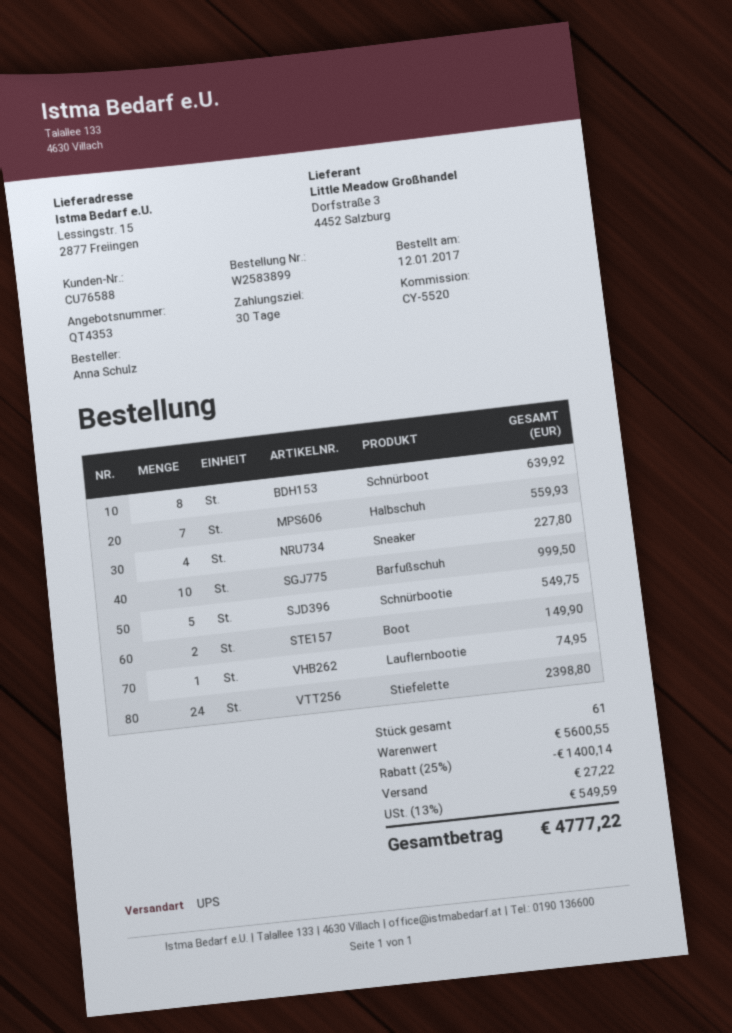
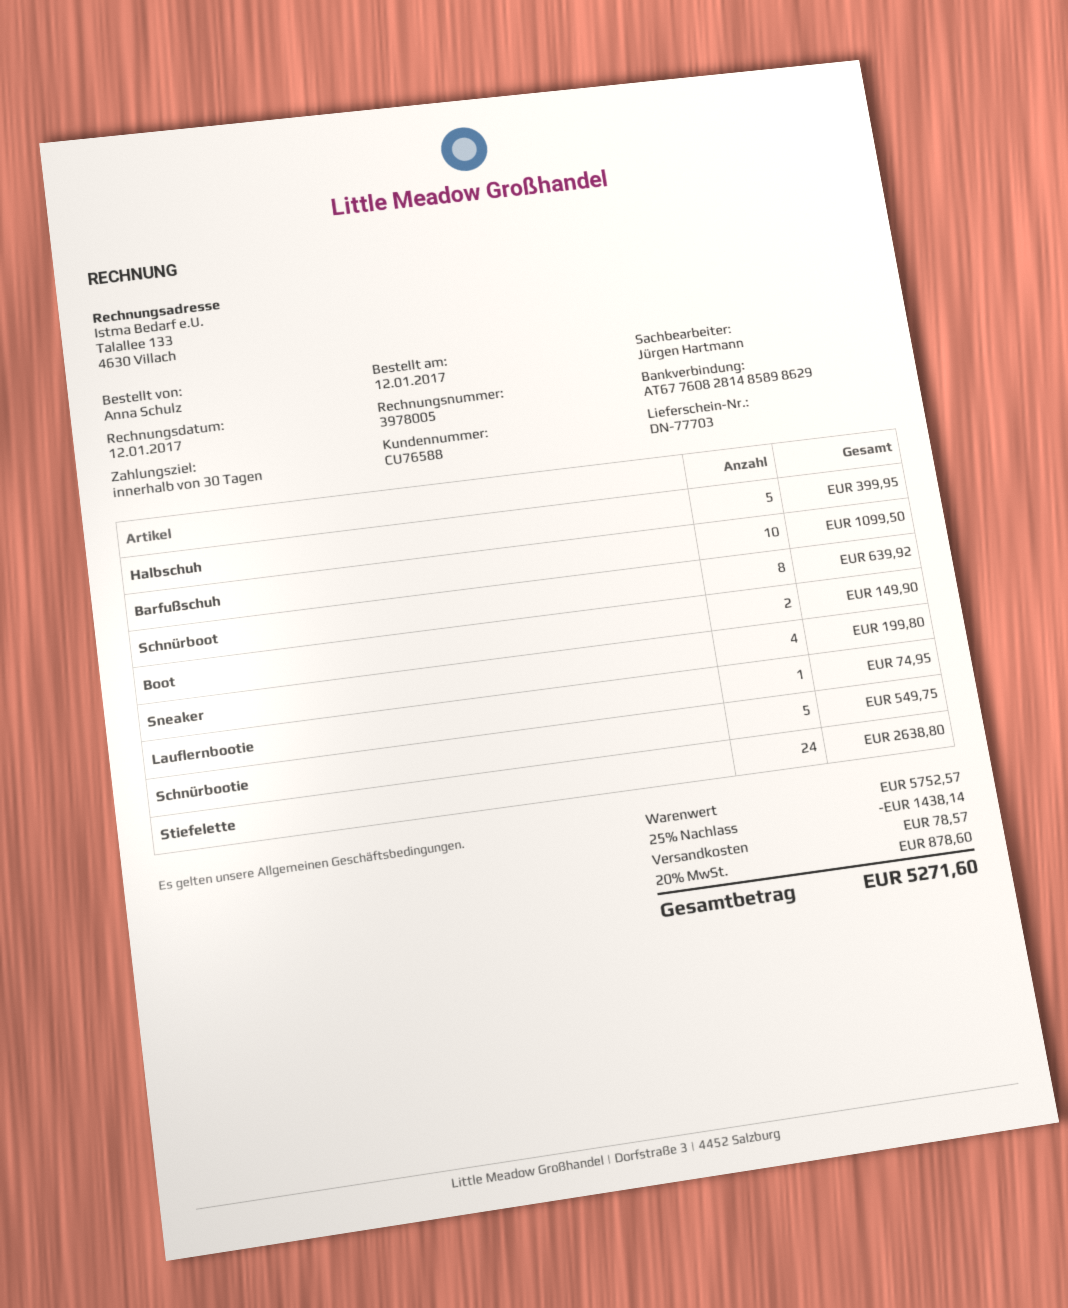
Halbschuh: 7 for 559.93 -> 5 for 399.95
Sneaker: 4 for 227.80 -> 4 for 199.80
Barfußschuh: 10 for 999.50 -> 10 for 1099.50
Stiefelette: 24 for 2398.80 -> 24 for 2638.80
subtotal: 5600.55 -> 5752.57
discount: 25% = 1400.14 -> 25% = 1438.14
shipping: 27.22 -> 78.57
tax: 13% = 549.59 -> 20% = 878.60
total: 4777.22 -> 5271.60

